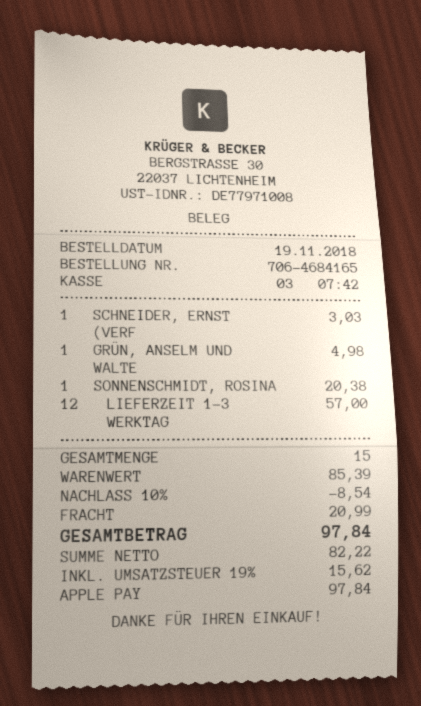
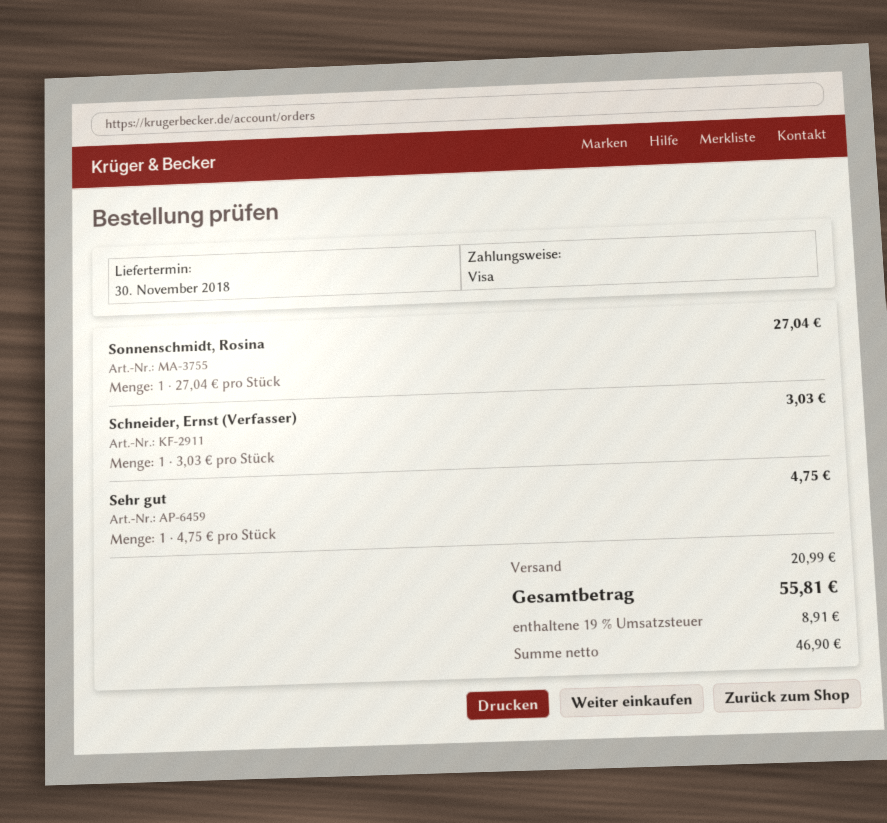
payment method: Apple Pay -> Visa
GRÜN, ANSELM UND WALTE: 1 for 4.98 -> none
SONNENSCHMIDT, ROSINA: 1 for 20.38 -> 1 for 27.04
LIEFERZEIT 1-3 WERKTAG: 12 for 57.00 -> none
Sehr gut: none -> 1 for 4.75
discount: 10% = 8.54 -> none
net: 82.22 -> 46.90
tax: 19% = 15.62 -> 19% = 8.91
total: 97.84 -> 55.81

